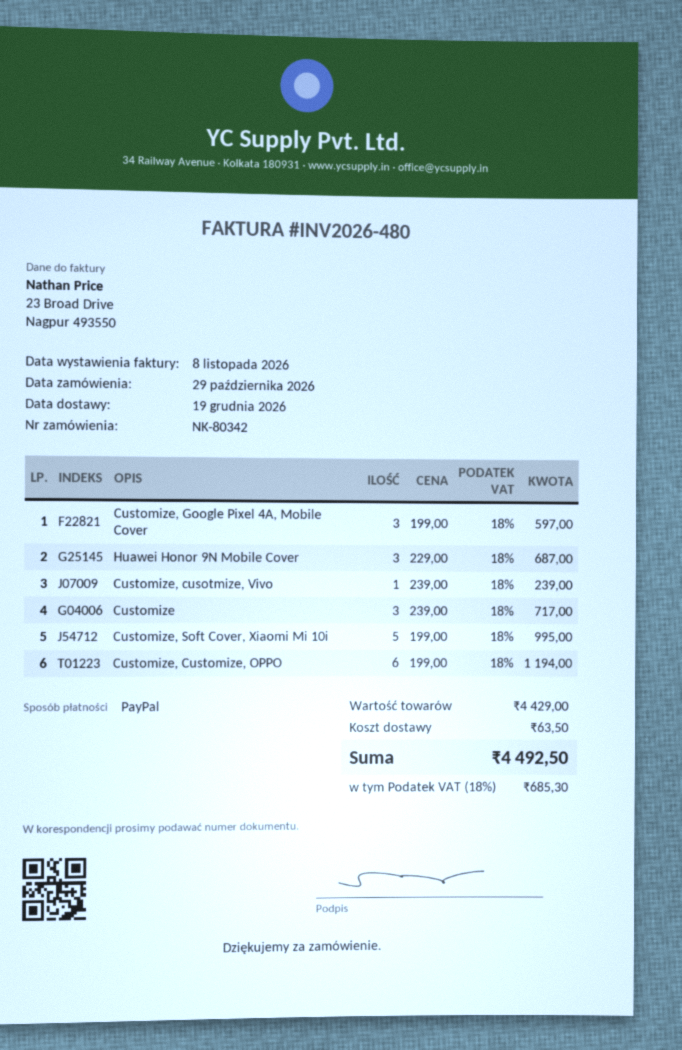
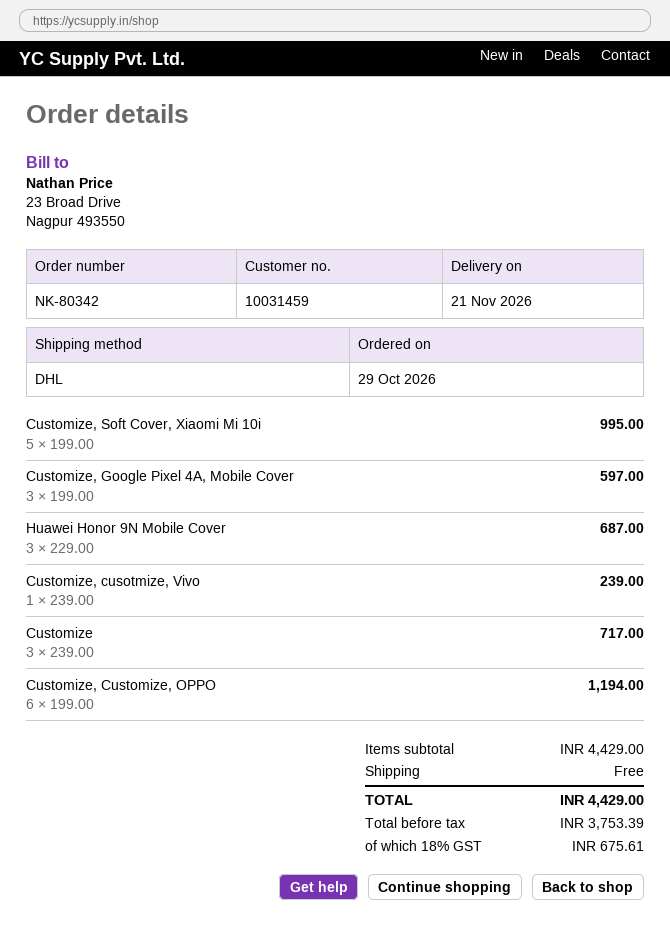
delivery date: 2026-12-19 -> 2026-11-21
shipping: 63.50 -> 0.00
tax: 18% = 685.30 -> 18% = 675.61
total: 4492.50 -> 4429.00

